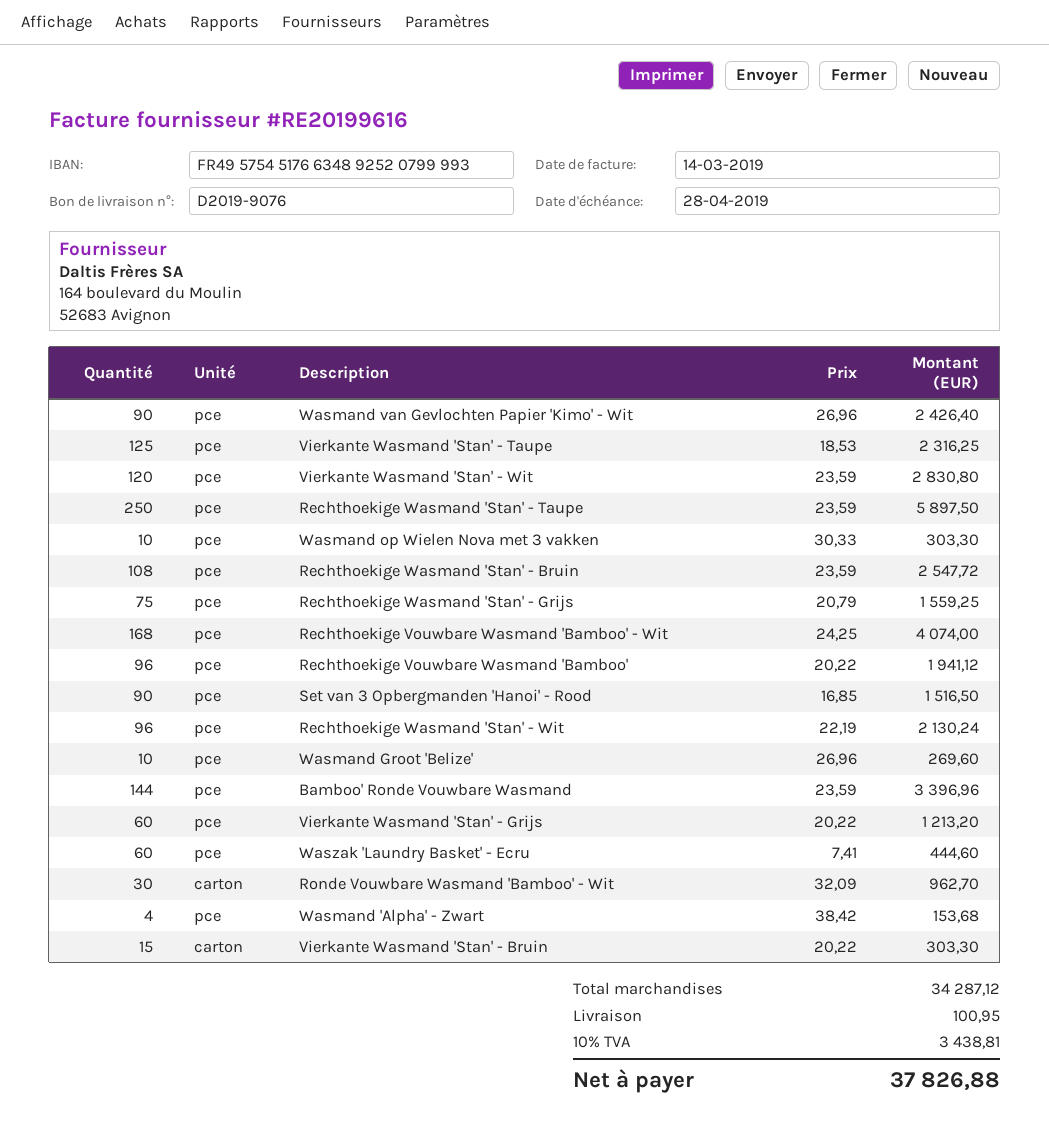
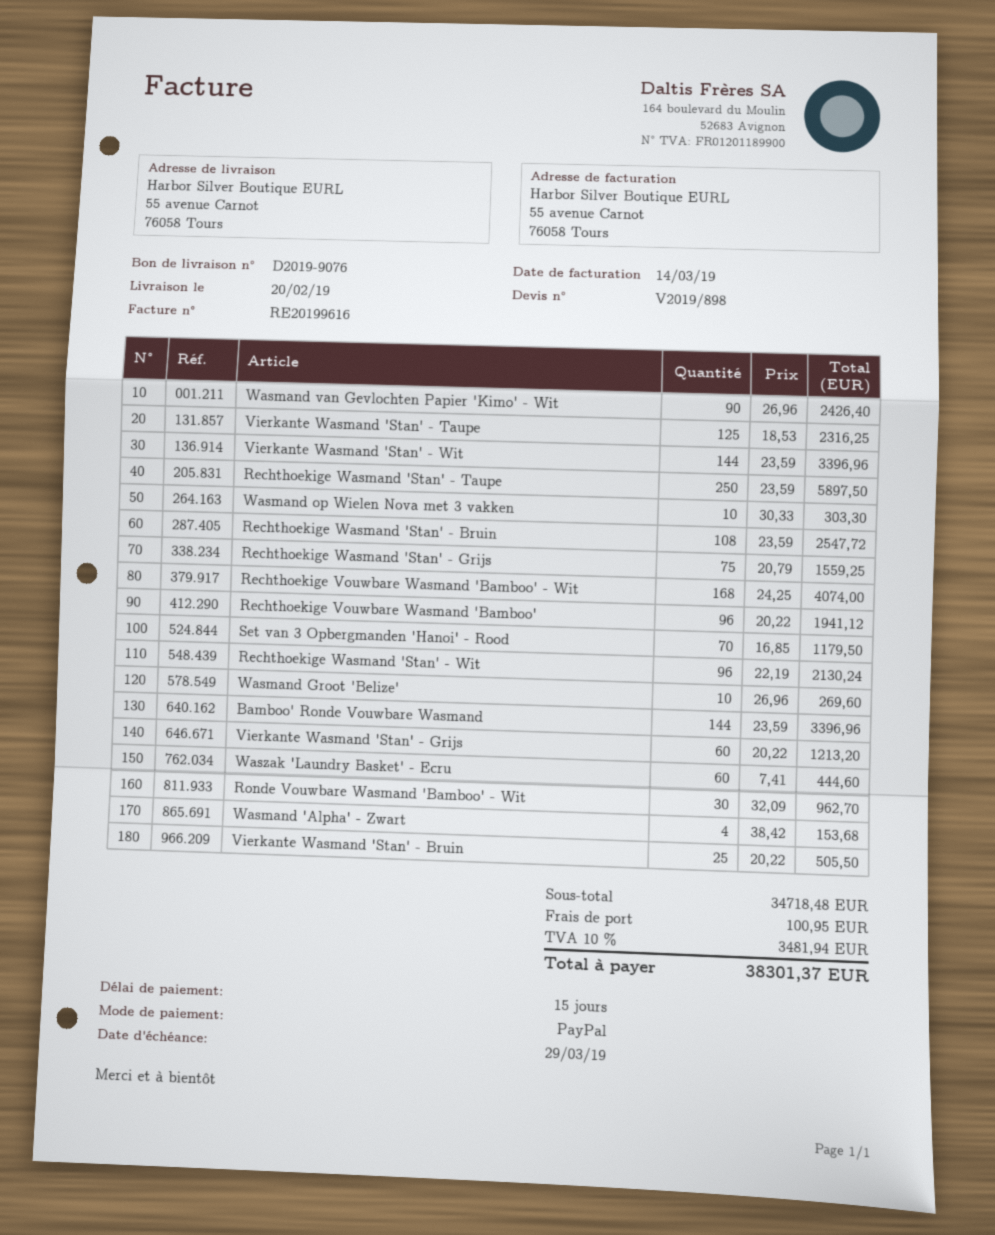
due date: 2019-04-28 -> 2019-03-29
Vierkante Wasmand 'Stan' - Wit: 120 x 23.59 = 2830.80 -> 144 x 23.59 = 3396.96
Set van 3 Opbergmanden 'Hanoi' - Rood: 90 x 16.85 = 1516.50 -> 70 x 16.85 = 1179.50
Vierkante Wasmand 'Stan' - Bruin: 15 x 20.22 = 303.30 -> 25 x 20.22 = 505.50
subtotal: 34287.12 -> 34718.48
tax: 10% = 3438.81 -> 10% = 3481.94
total: 37826.88 -> 38301.37

